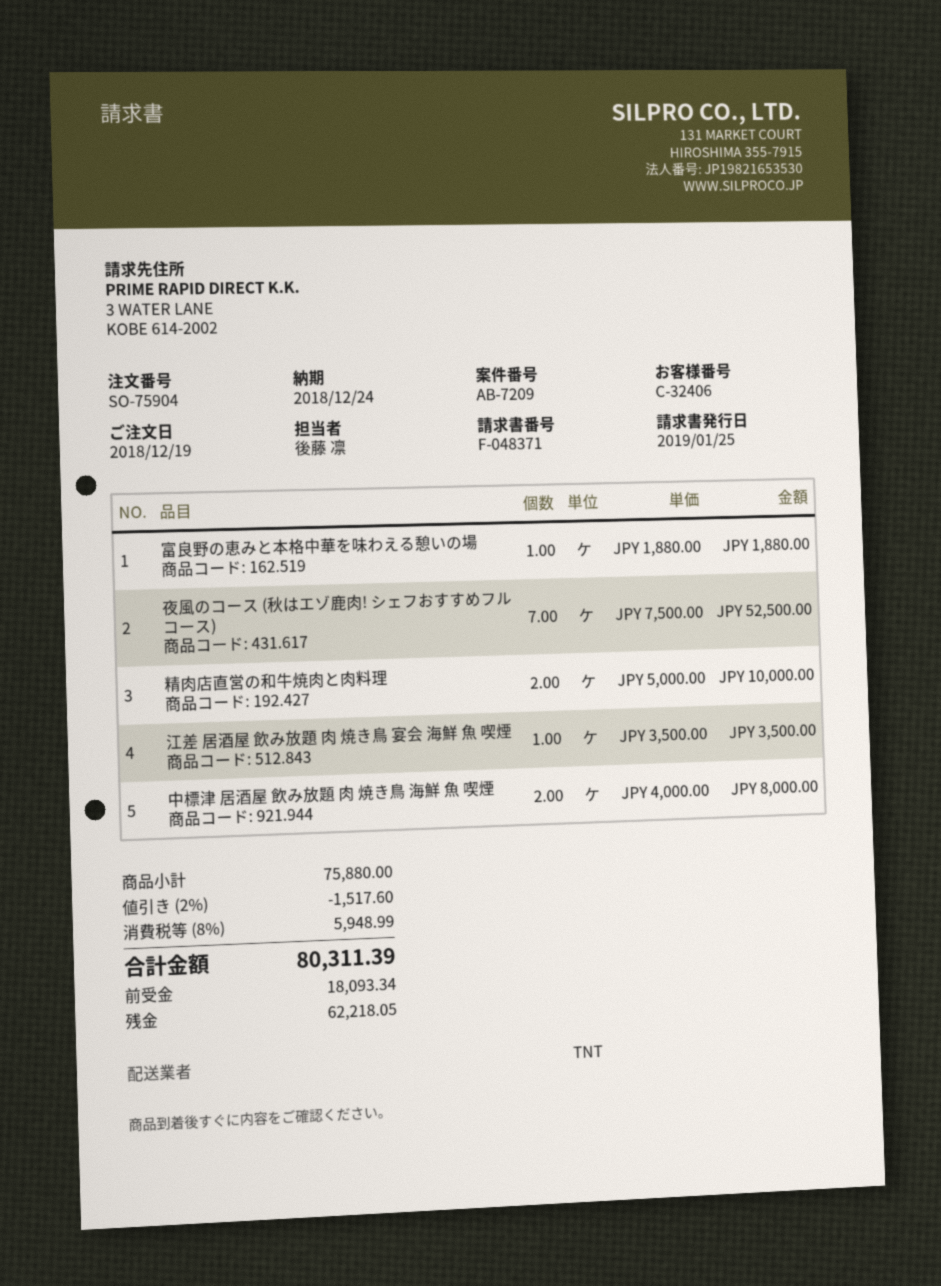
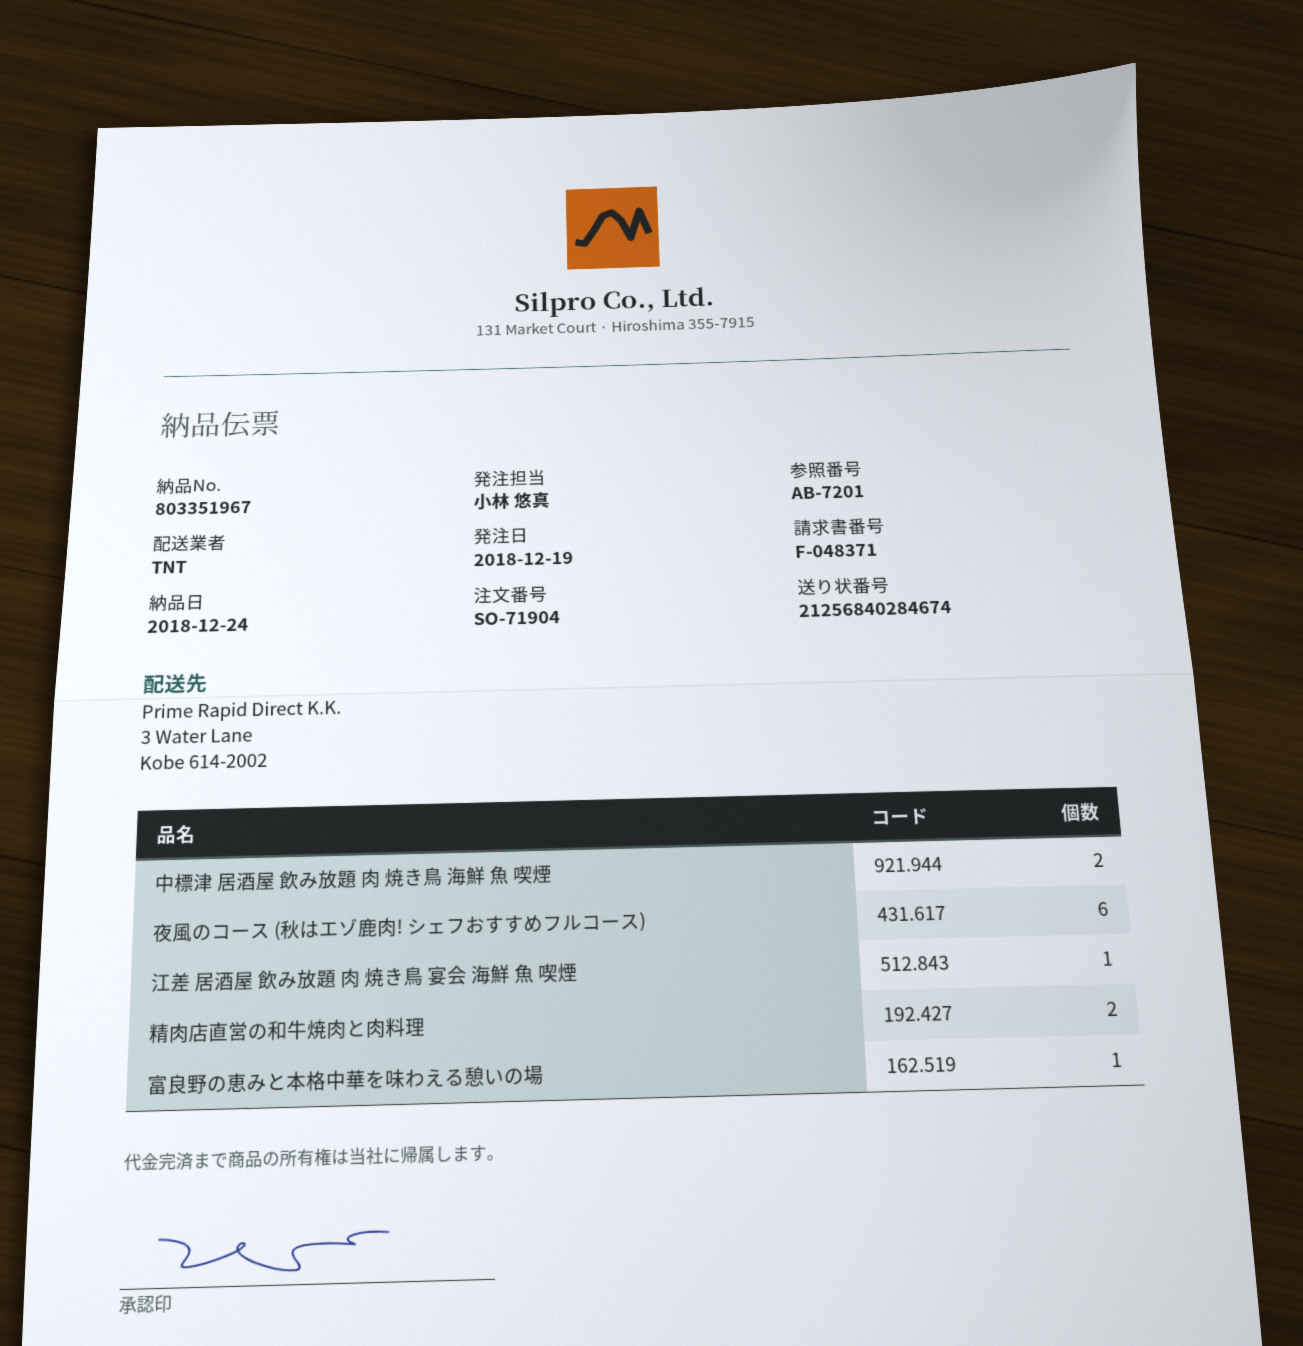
order number: SO-75904 -> SO-71904
reference: AB-7209 -> AB-7201
夜風のコース (秋はエゾ鹿肉! シェフおすすめフルコース): 7 -> 6

